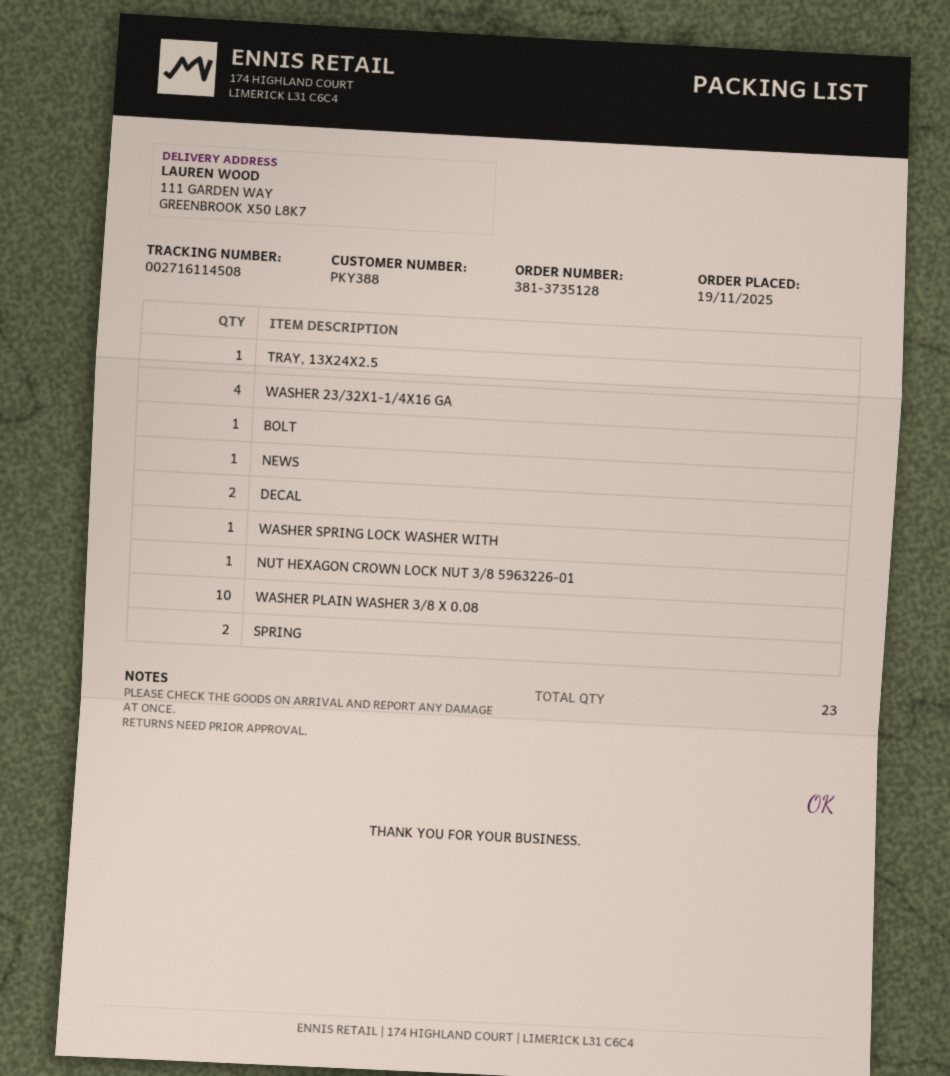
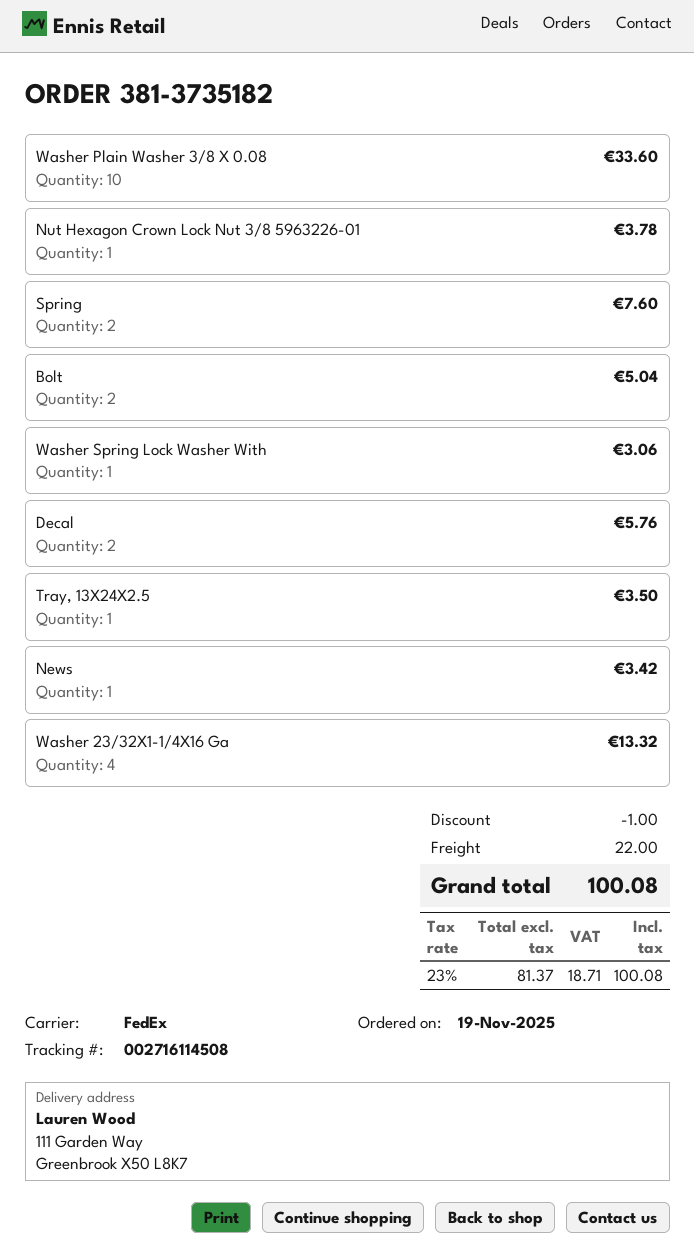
order number: 381-3735128 -> 381-3735182
BOLT: 1 -> 2

